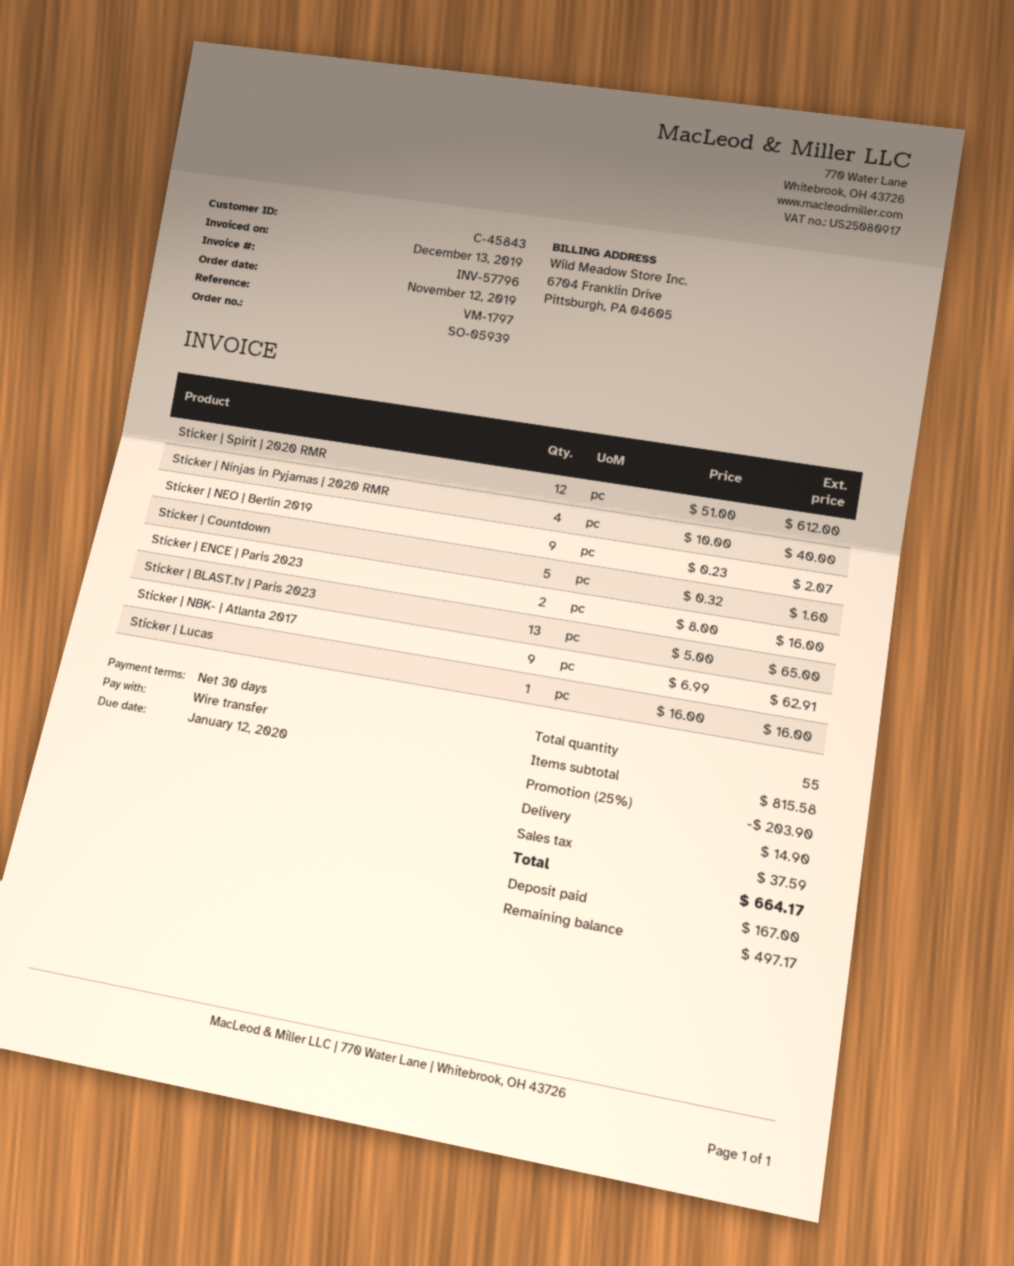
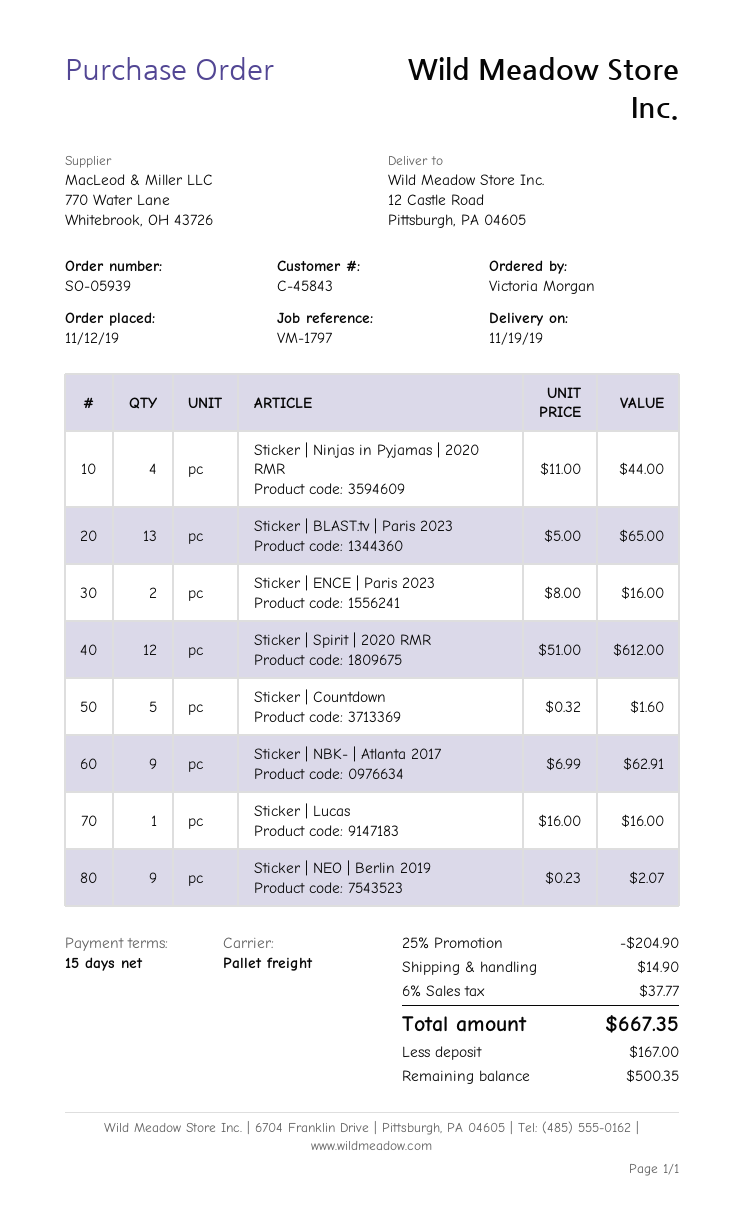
payment terms: 30 days -> 15 days
Sticker | Ninjas in Pyjamas | 2020 RMR: 4 x 10.00 = 40.00 -> 4 x 11.00 = 44.00
discount: 25% = 203.90 -> 25% = 204.90
tax: 37.59 -> 37.77
total: 664.17 -> 667.35
balance: 497.17 -> 500.35

